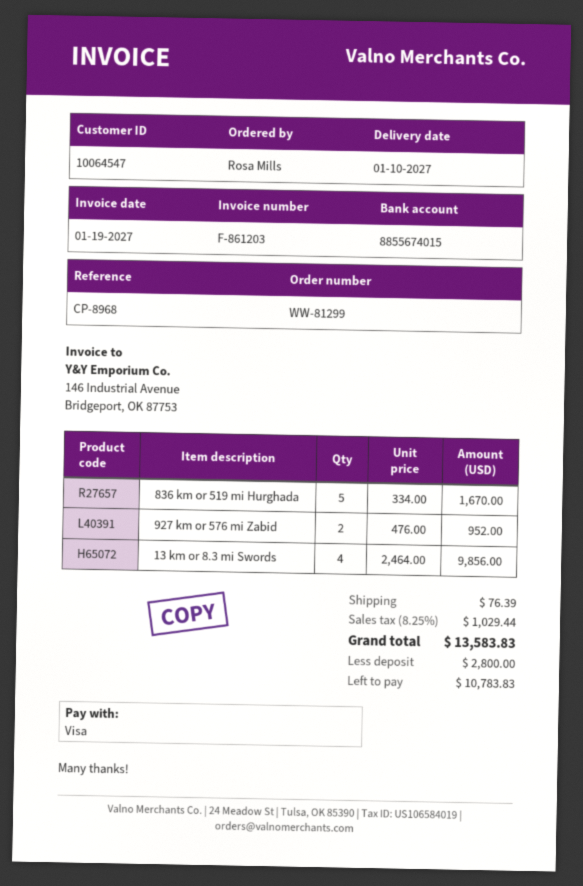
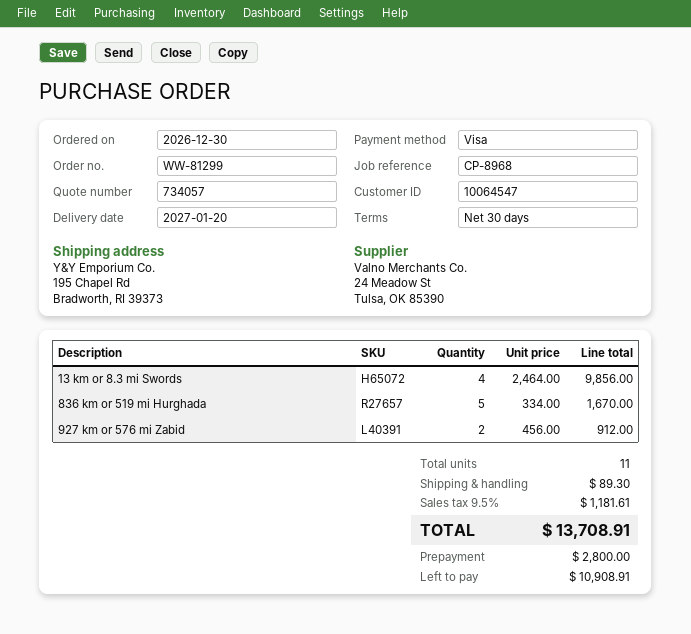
delivery date: 2027-01-10 -> 2027-01-20
927 km or 576 mi Zabid: 2 x 476.00 = 952.00 -> 2 x 456.00 = 912.00
shipping: 76.39 -> 89.30
tax: 8.25% = 1029.44 -> 9.5% = 1181.61
total: 13583.83 -> 13708.91
balance: 10783.83 -> 10908.91

